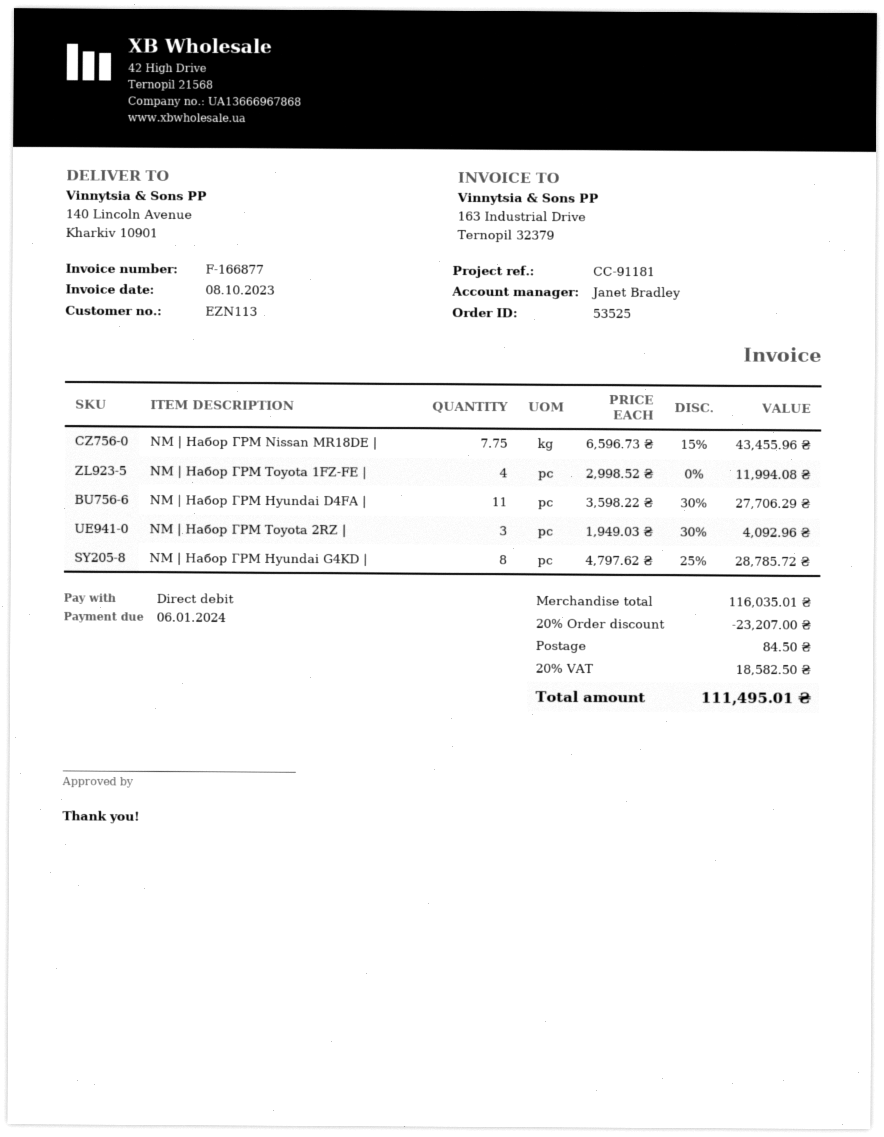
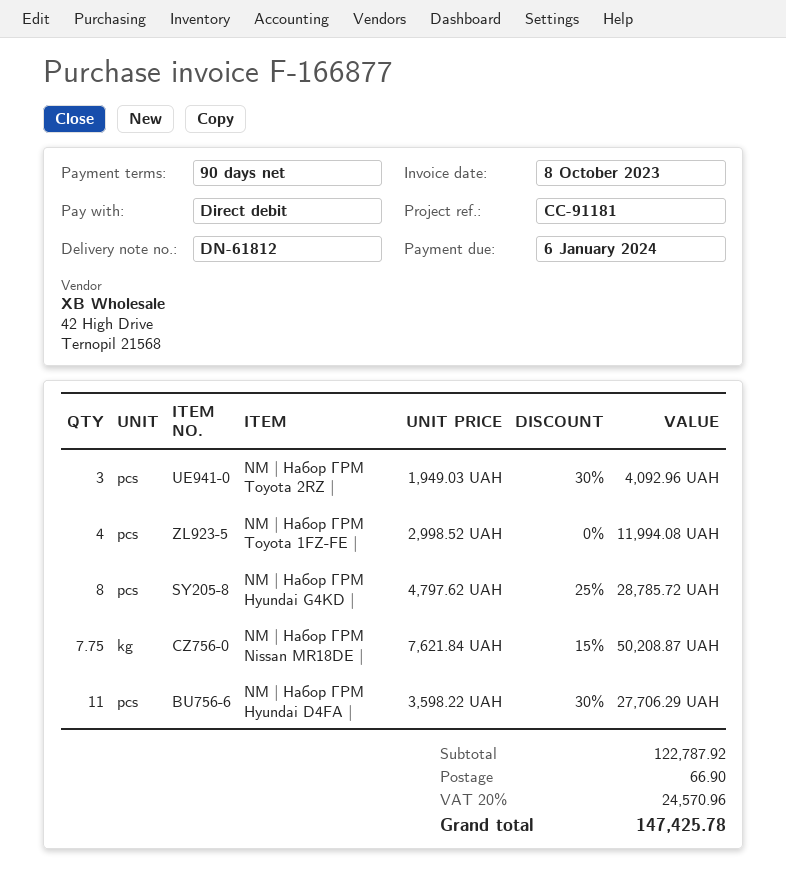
NM | Набор ГРМ Nissan MR18DE |: 7.75 x 6596.73 - 15% = 43455.96 -> 7.75 x 7621.84 - 15% = 50208.87
subtotal: 116035.01 -> 122787.92
discount: 20% = 23207.00 -> none
shipping: 84.50 -> 66.90
tax: 20% = 18582.50 -> 20% = 24570.96
total: 111495.01 -> 147425.78

